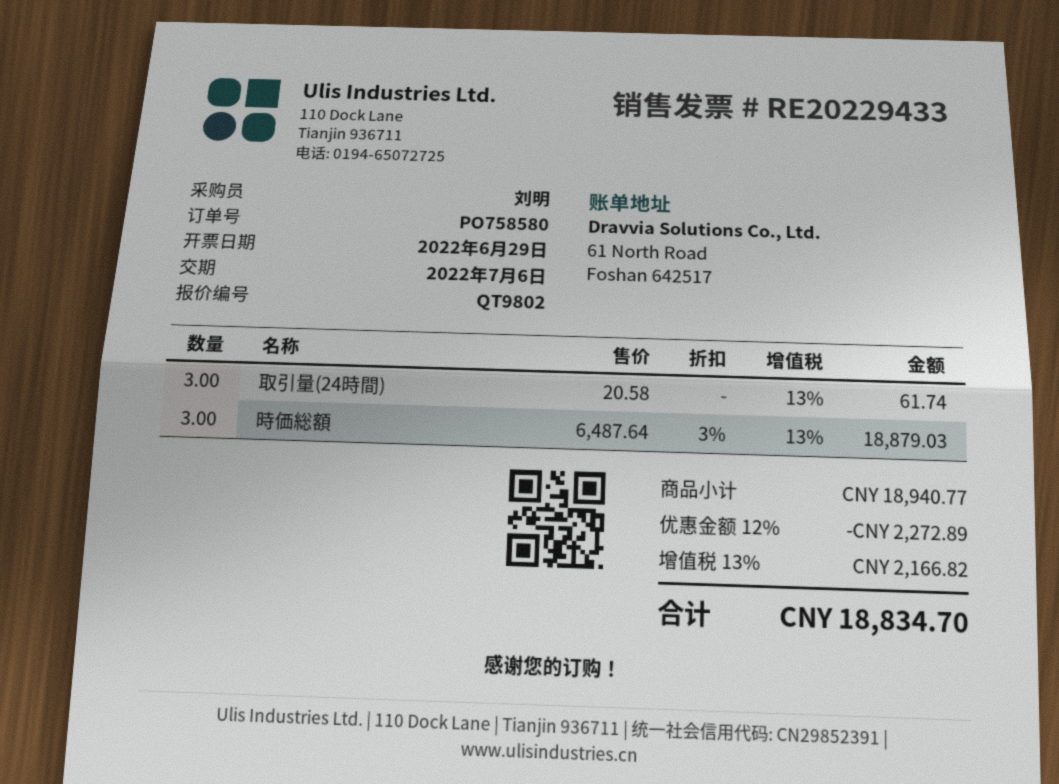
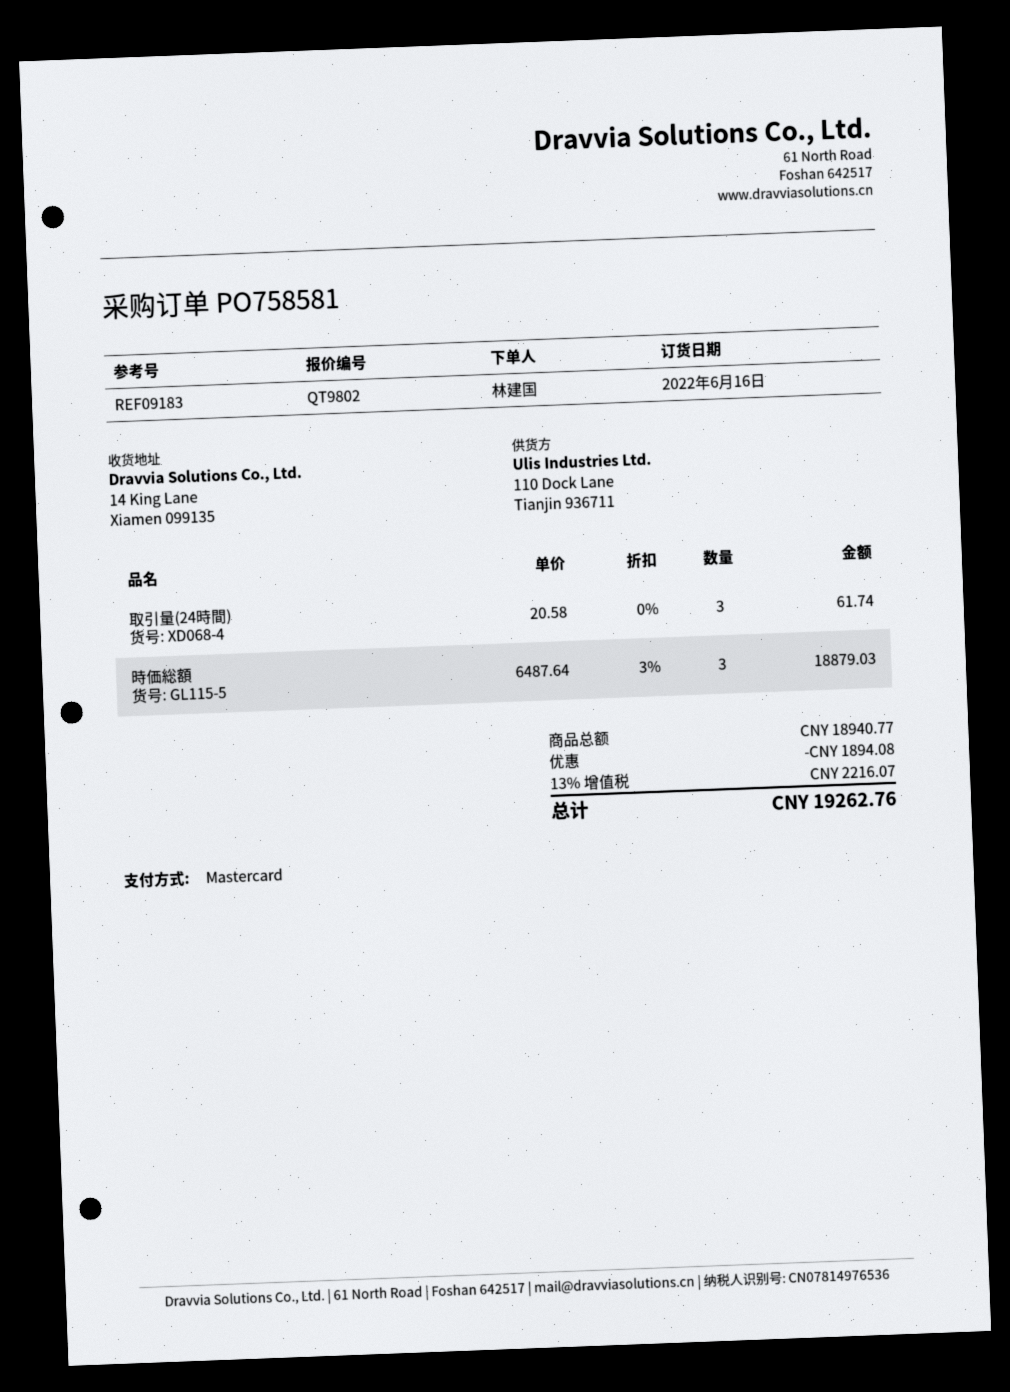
order number: PO758580 -> PO758581
ordered by: 刘明 -> 林建国
discount: 2272.89 -> 1894.08
tax: 13% = 2166.82 -> 13% = 2216.07
total: 18834.70 -> 19262.76

